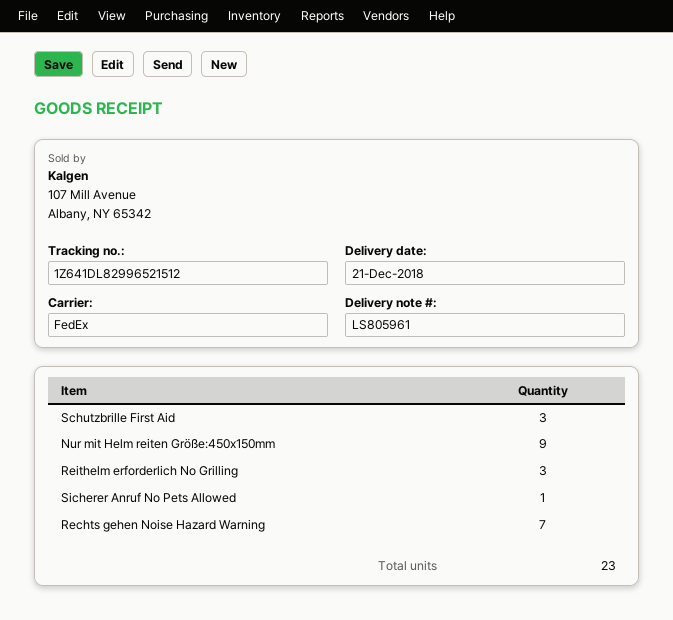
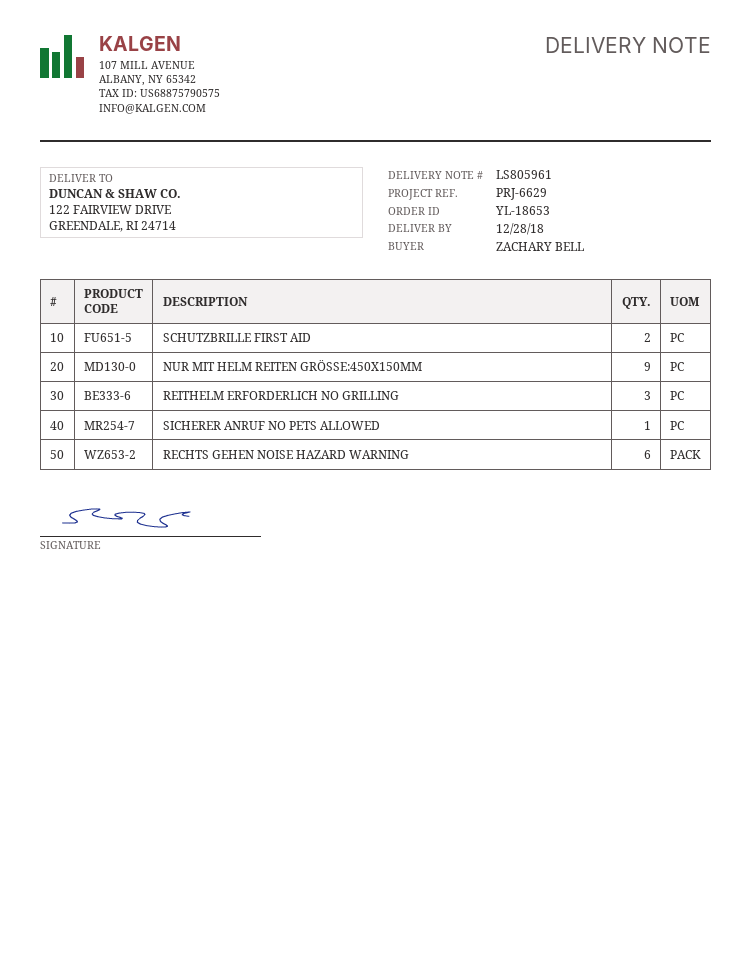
delivery date: 2018-12-21 -> 2018-12-28
Schutzbrille First Aid: 3 -> 2
Rechts gehen Noise Hazard Warning: 7 -> 6

